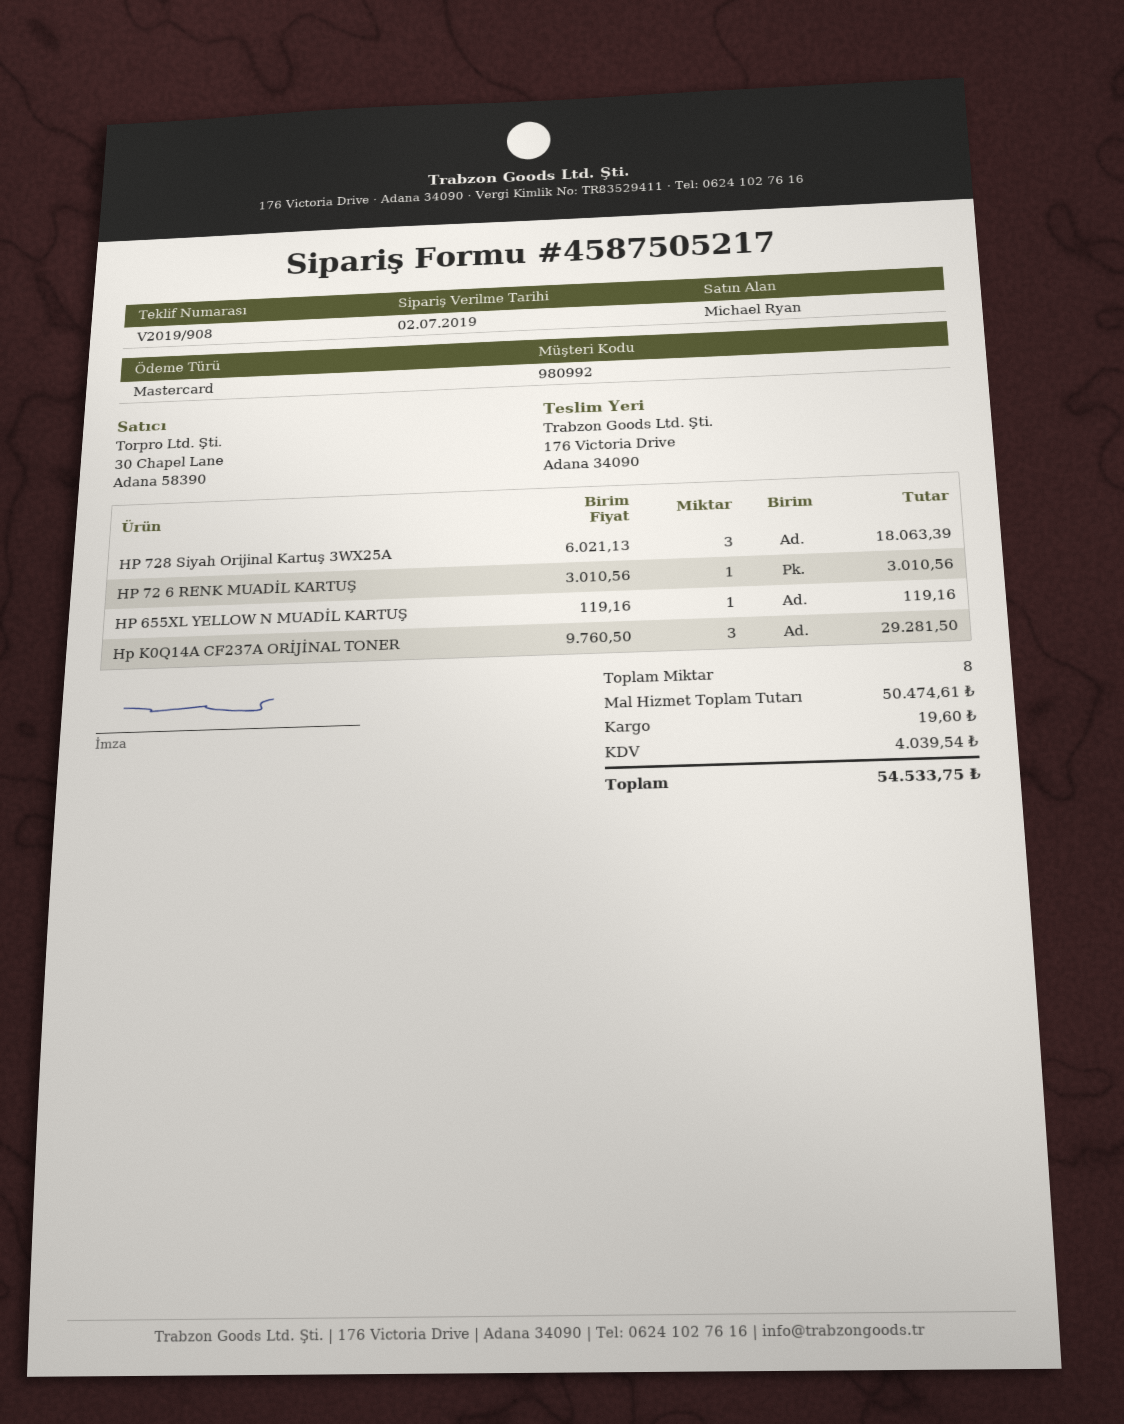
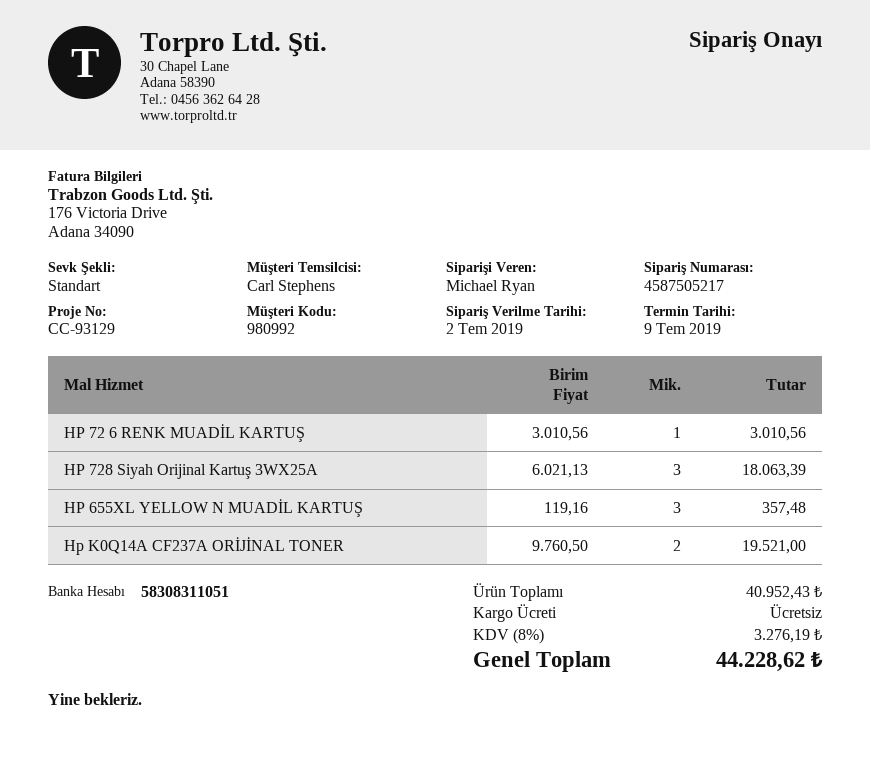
HP 655XL YELLOW N MUADİL KARTUŞ: 1 x 119.16 = 119.16 -> 3 x 119.16 = 357.48
Hp K0Q14A CF237A ORİJİNAL TONER: 3 x 9760.50 = 29281.50 -> 2 x 9760.50 = 19521.00
subtotal: 50474.61 -> 40952.43
shipping: 19.60 -> 0.00
tax: 4039.54 -> 3276.19
total: 54533.75 -> 44228.62

